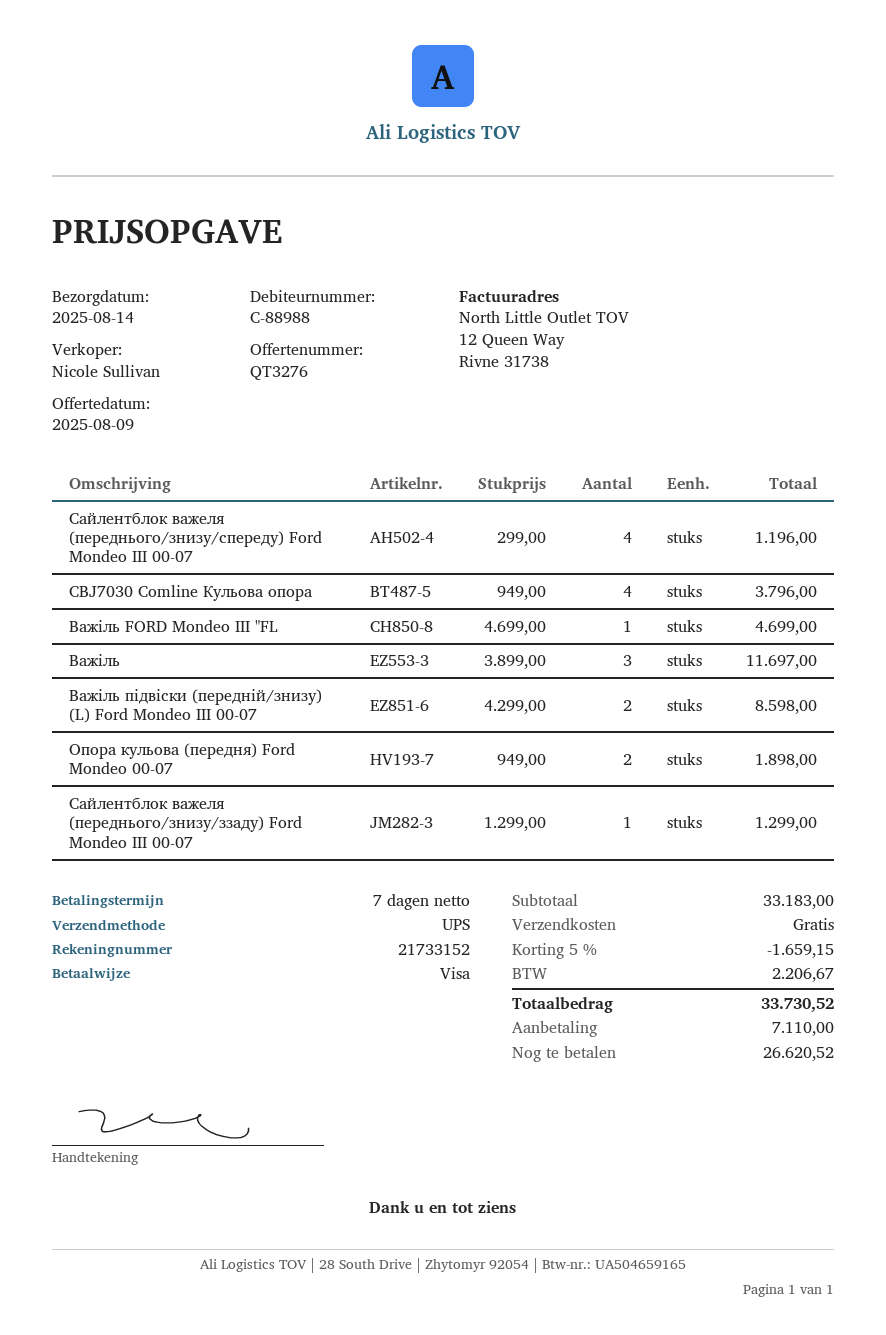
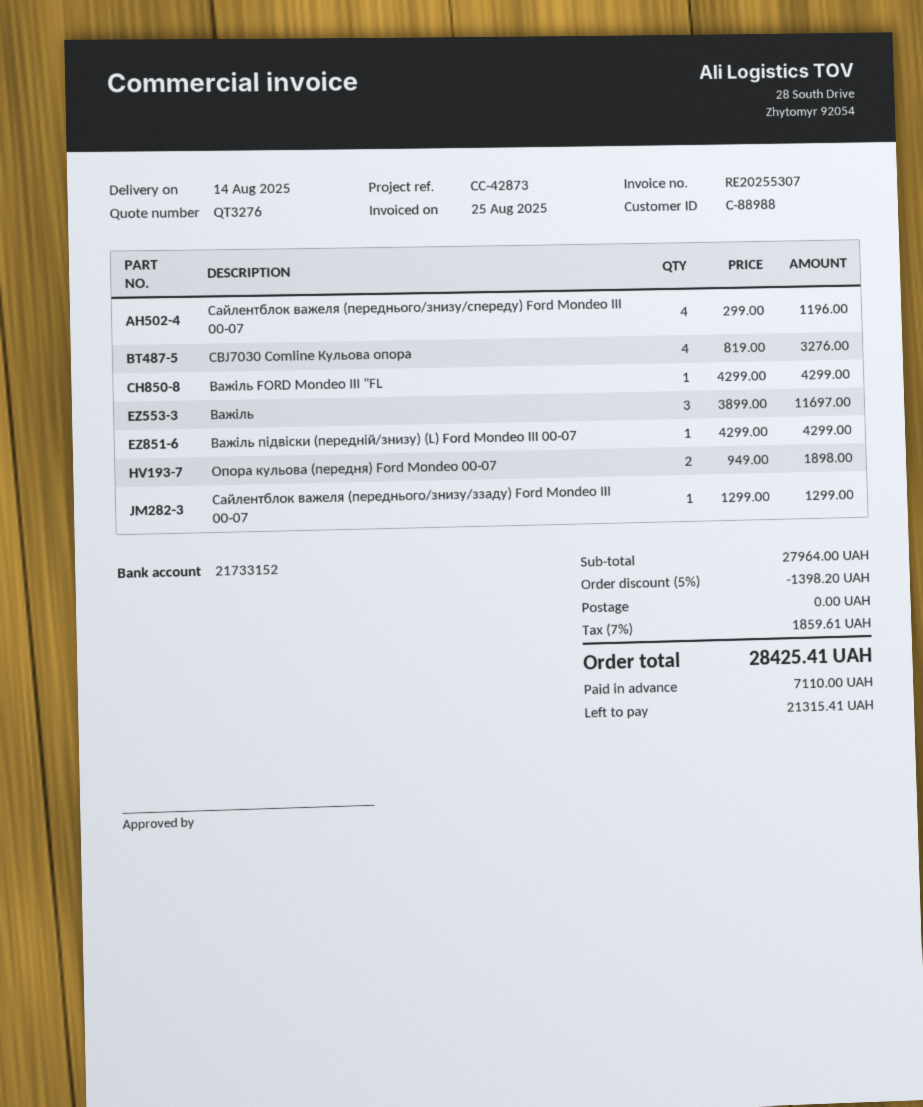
CBJ7030 Comline Кульова опора: 4 x 949.00 = 3796.00 -> 4 x 819.00 = 3276.00
Важіль FORD Mondeo III "FL: 1 x 4699.00 = 4699.00 -> 1 x 4299.00 = 4299.00
Важіль підвіски (передній/знизу) (L) Ford Mondeo III 00-07: 2 x 4299.00 = 8598.00 -> 1 x 4299.00 = 4299.00
subtotal: 33183.00 -> 27964.00
discount: 5% = 1659.15 -> 5% = 1398.20
tax: 2206.67 -> 1859.61
total: 33730.52 -> 28425.41
balance: 26620.52 -> 21315.41

